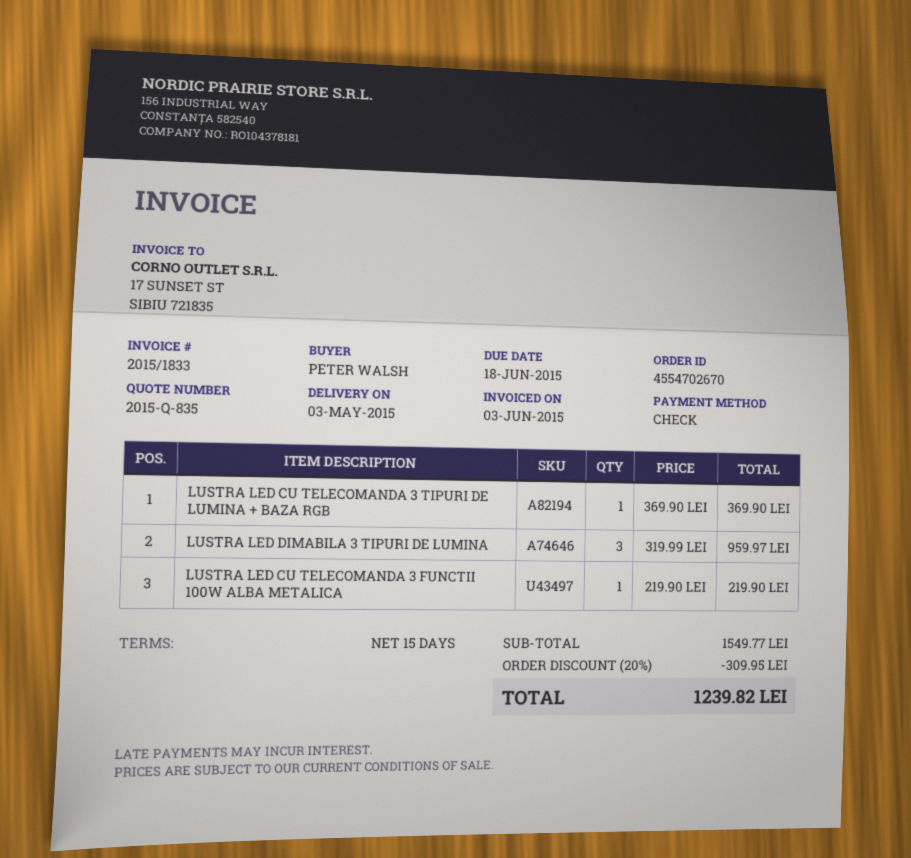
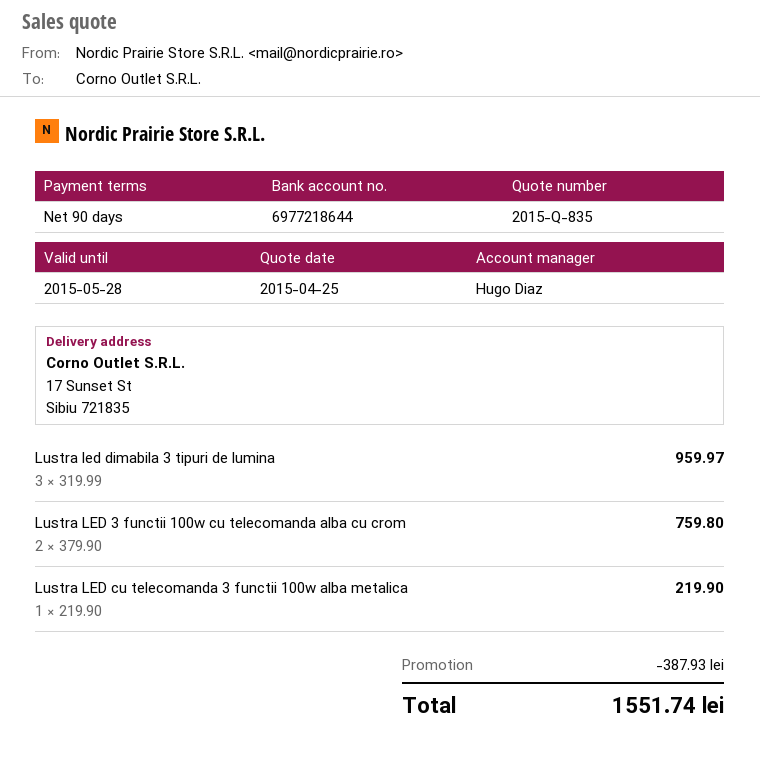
payment terms: 15 days -> 90 days
LUSTRA LED CU TELECOMANDA 3 TIPURI DE LUMINA + BAZA RGB: 1 x 369.90 = 369.90 -> none
Lustra LED 3 functii 100w cu telecomanda alba cu crom: none -> 2 x 379.90 = 759.80
discount: 309.95 -> 387.93
total: 1239.82 -> 1551.74

